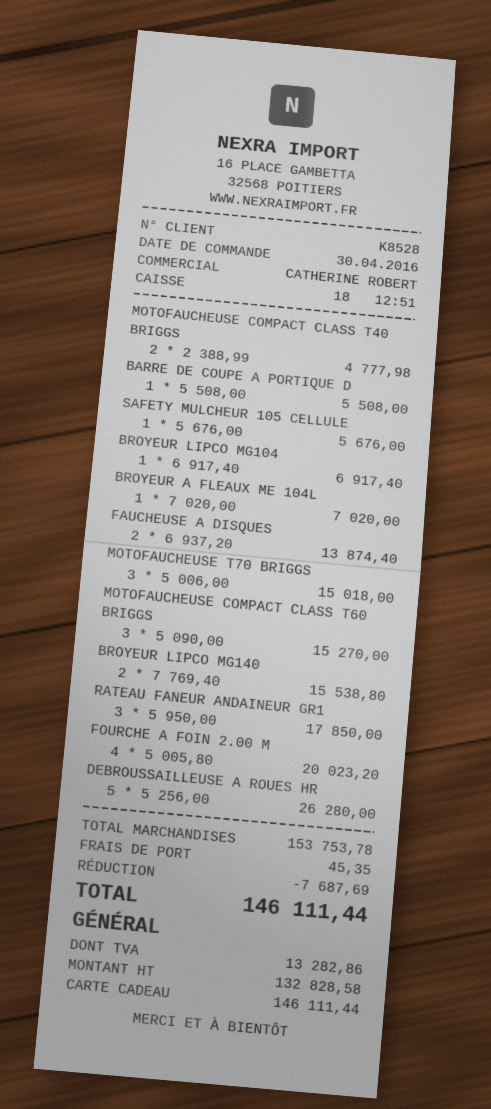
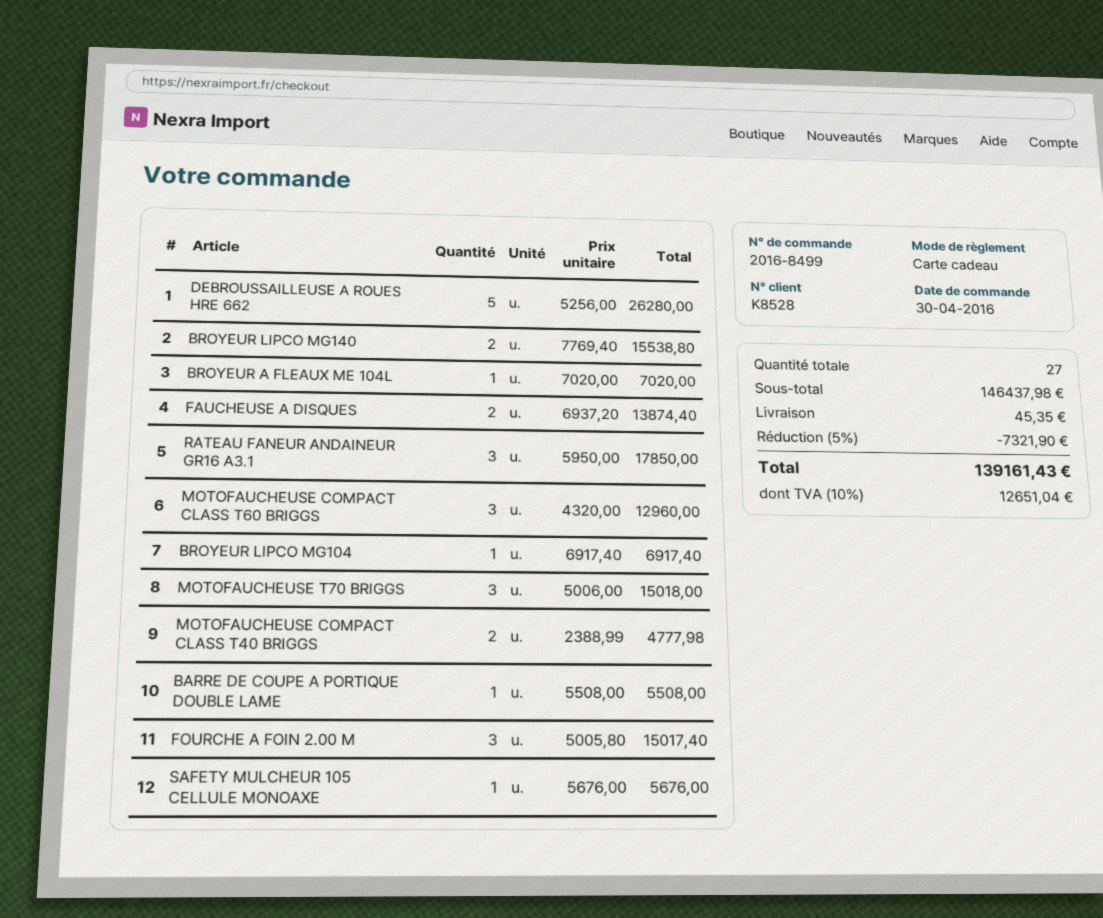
MOTOFAUCHEUSE COMPACT CLASS T60 BRIGGS: 3 x 5090.00 = 15270.00 -> 3 x 4320.00 = 12960.00
FOURCHE A FOIN 2.00 M: 4 x 5005.80 = 20023.20 -> 3 x 5005.80 = 15017.40
subtotal: 153753.78 -> 146437.98
discount: 7687.69 -> 7321.90
tax: 13282.86 -> 12651.04
total: 146111.44 -> 139161.43

